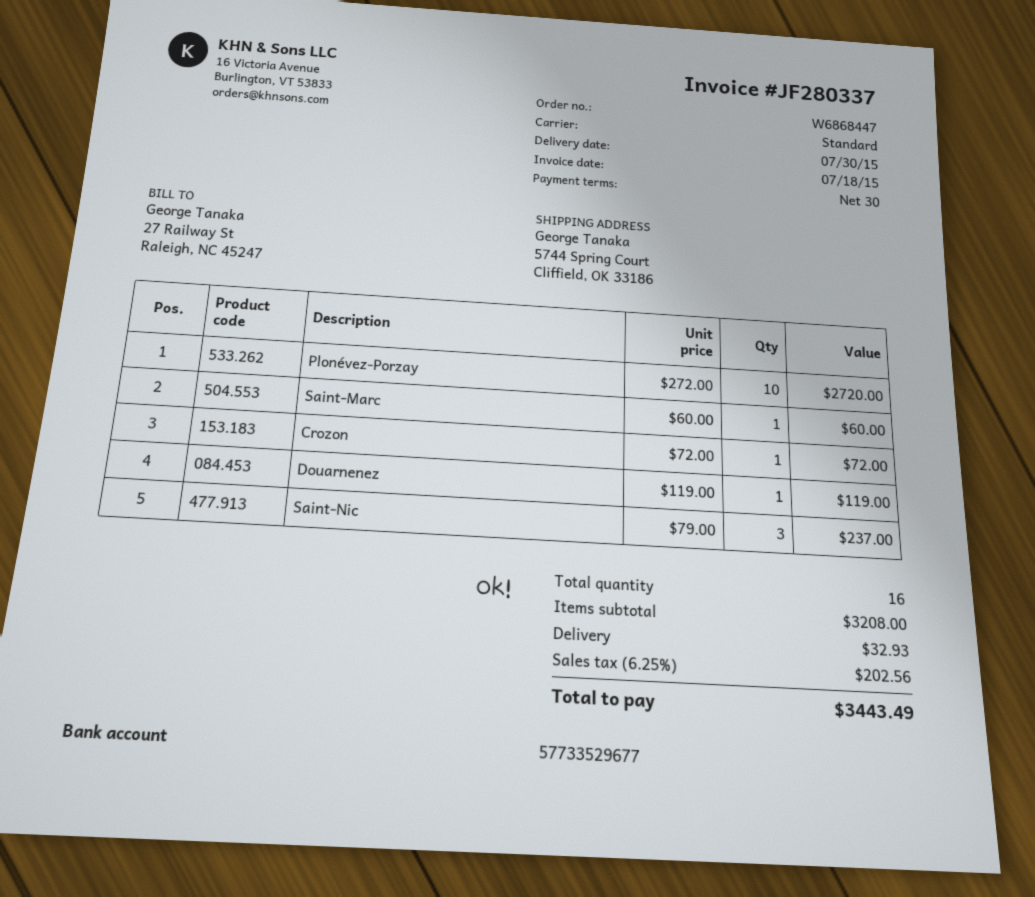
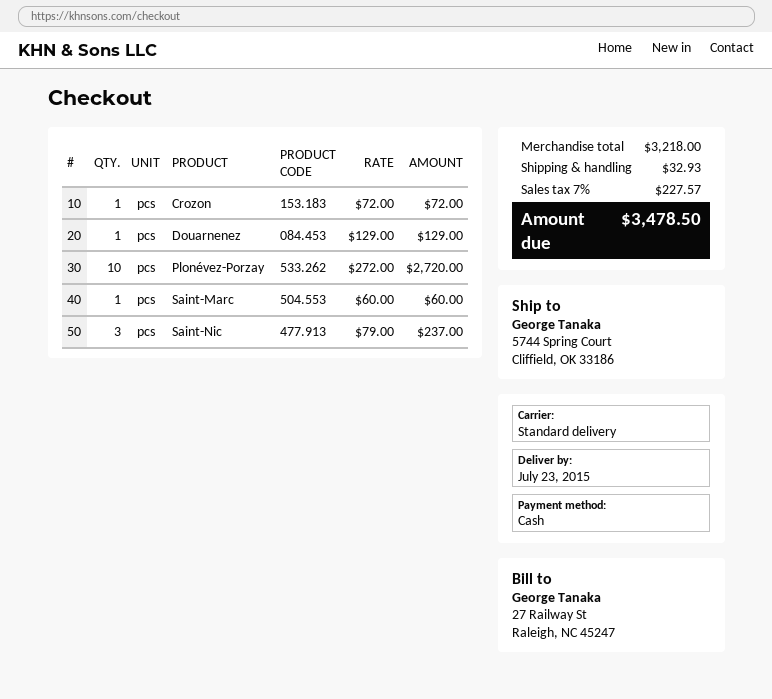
delivery date: 2015-07-30 -> 2015-07-23
Douarnenez: 1 x 119.00 = 119.00 -> 1 x 129.00 = 129.00
subtotal: 3208.00 -> 3218.00
tax: 6.25% = 202.56 -> 7% = 227.57
total: 3443.49 -> 3478.50

